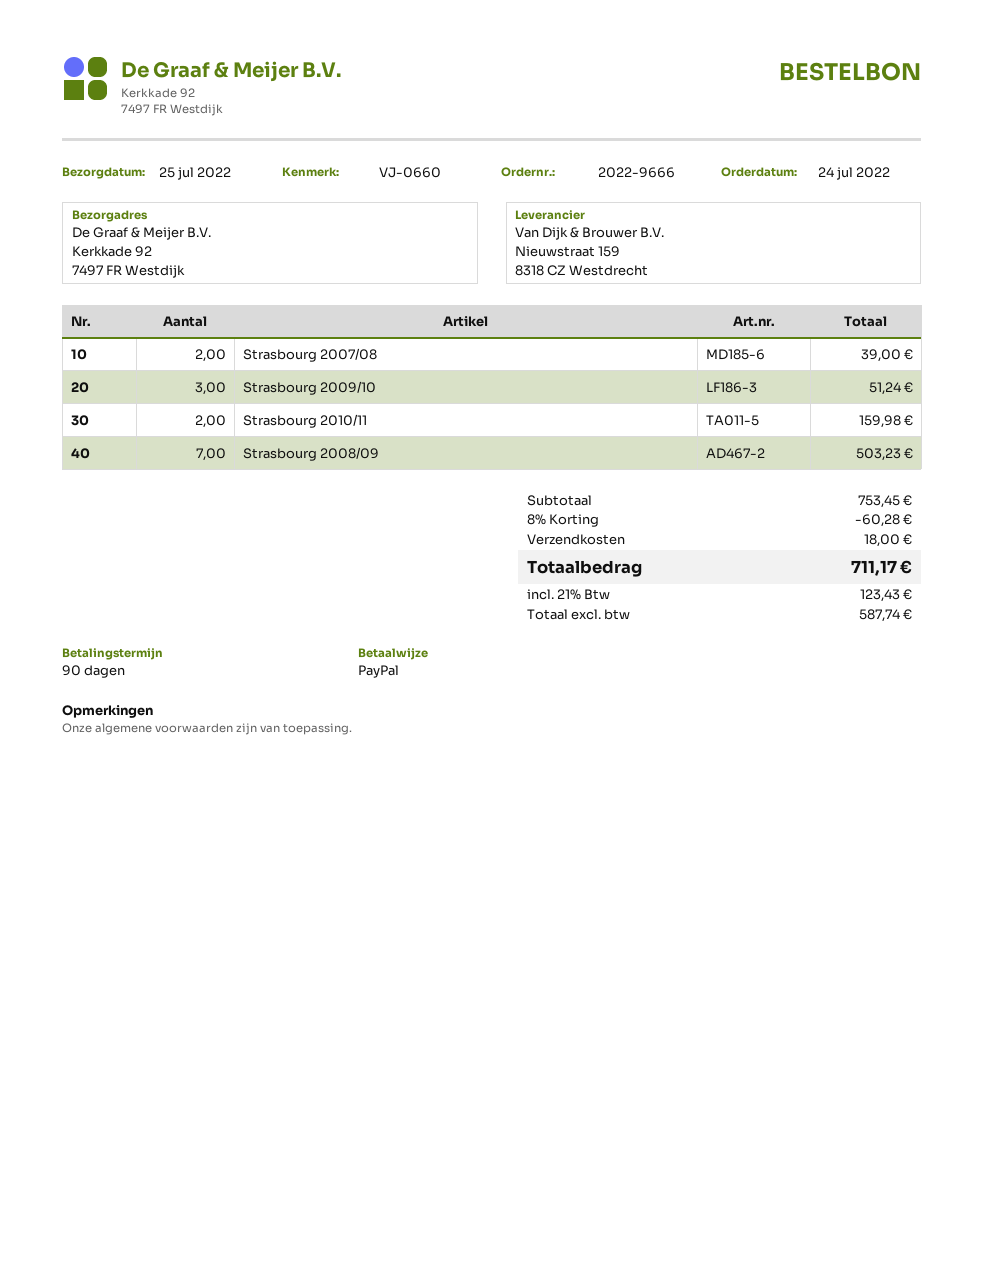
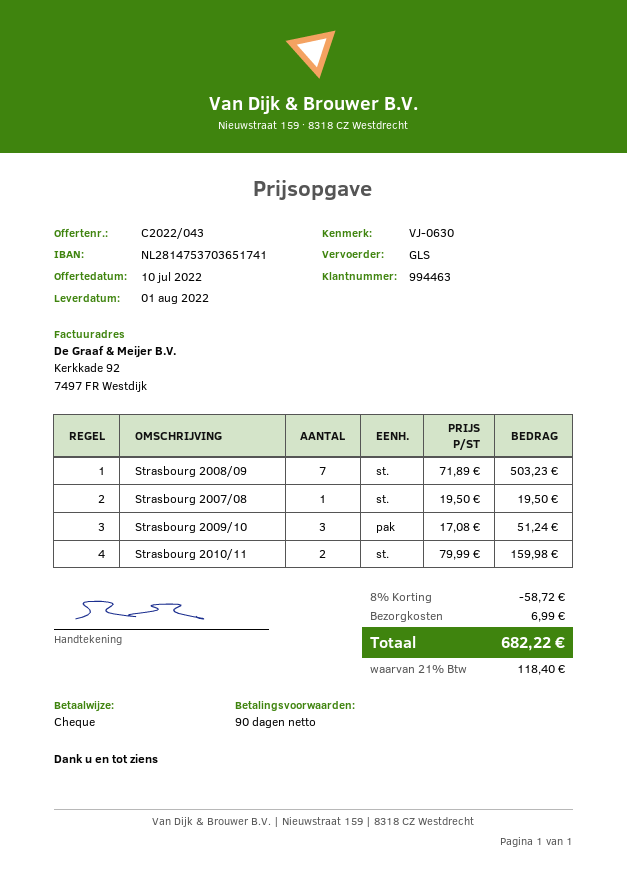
delivery date: 2022-07-25 -> 2022-08-01
reference: VJ-0660 -> VJ-0630
payment method: PayPal -> cheque
Strasbourg 2007/08: 2 for 39.00 -> 1 for 19.50
discount: 8% = 60.28 -> 8% = 58.72
shipping: 18.00 -> 6.99
tax: 21% = 123.43 -> 21% = 118.40
total: 711.17 -> 682.22

